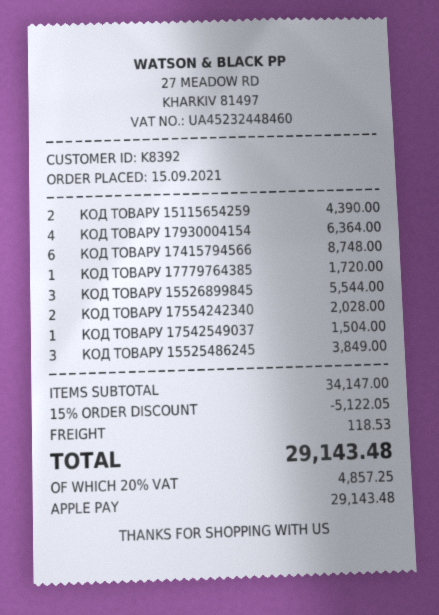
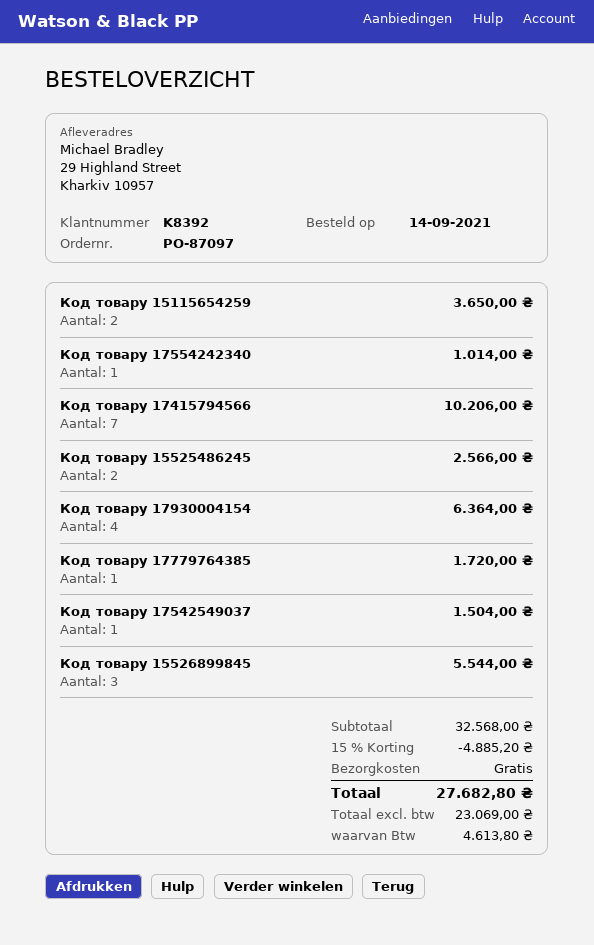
order date: 2021-09-15 -> 2021-09-14
КОД ТОВАРУ 15115654259: 2 for 4390.00 -> 2 for 3650.00
КОД ТОВАРУ 17415794566: 6 for 8748.00 -> 7 for 10206.00
КОД ТОВАРУ 17554242340: 2 for 2028.00 -> 1 for 1014.00
КОД ТОВАРУ 15525486245: 3 for 3849.00 -> 2 for 2566.00
subtotal: 34147.00 -> 32568.00
discount: 15% = 5122.05 -> 15% = 4885.20
shipping: 118.53 -> 0.00
tax: 4857.25 -> 4613.80
total: 29143.48 -> 27682.80

